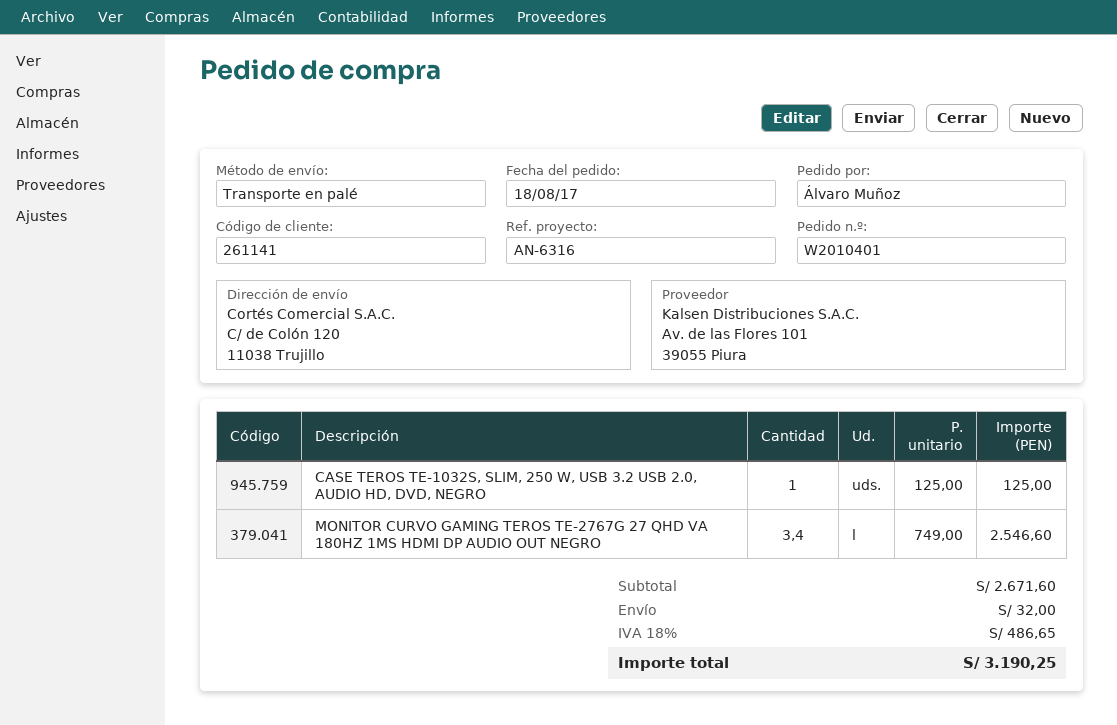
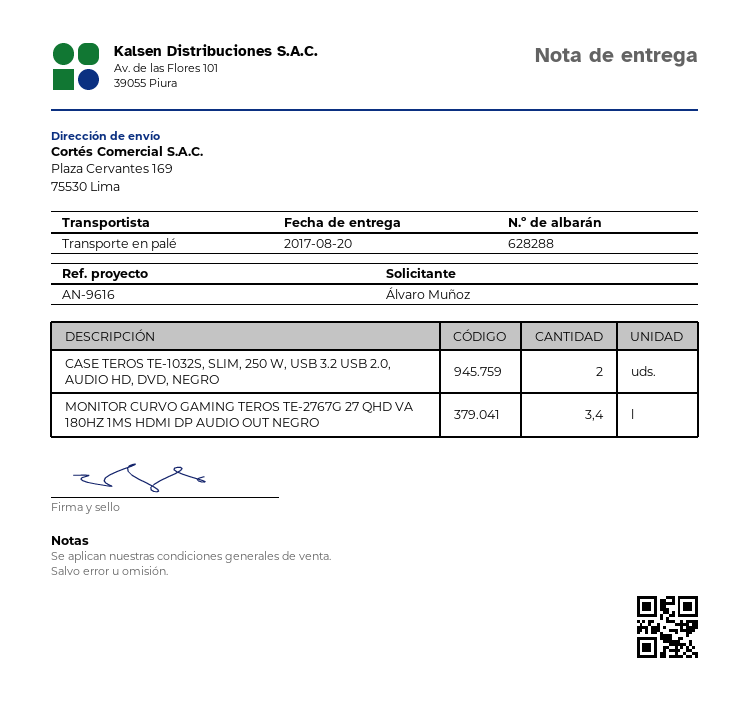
reference: AN-6316 -> AN-9616
ship to: C/ de Colón 120, 11038 Trujillo -> Plaza Cervantes 169, 75530 Lima
CASE TEROS TE-1032S, SLIM, 250 W, USB 3.2 USB 2.0, AUDIO HD, DVD, NEGRO: 1 -> 2

